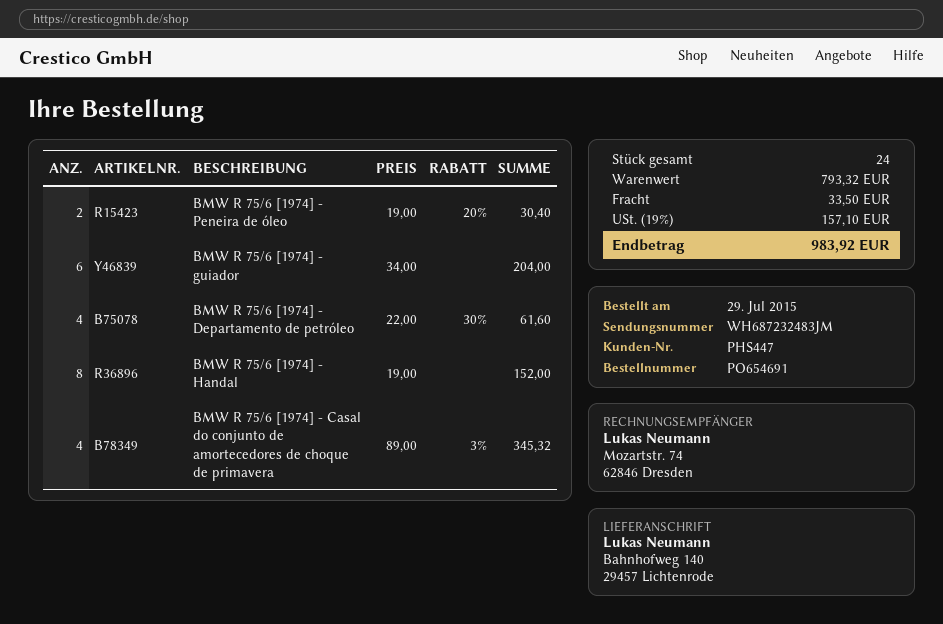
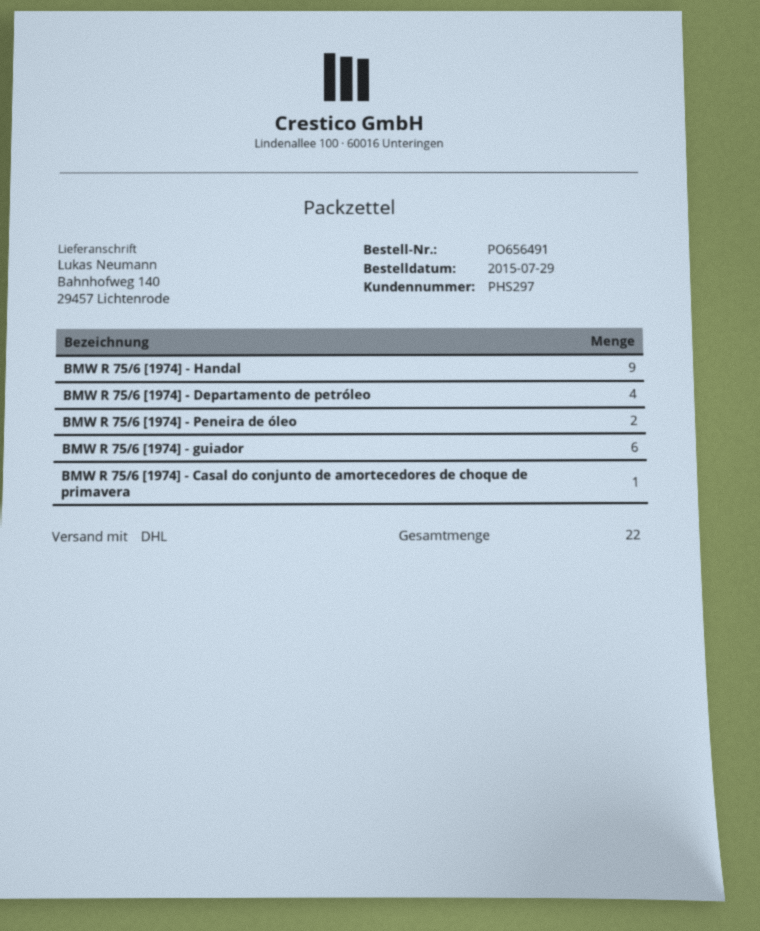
order number: PO654691 -> PO656491
customer number: PHS447 -> PHS297
BMW R 75/6 [1974] - Handal: 8 -> 9
BMW R 75/6 [1974] - Casal do conjunto de amortecedores de choque de primavera: 4 -> 1
total quantity: 24 -> 22

